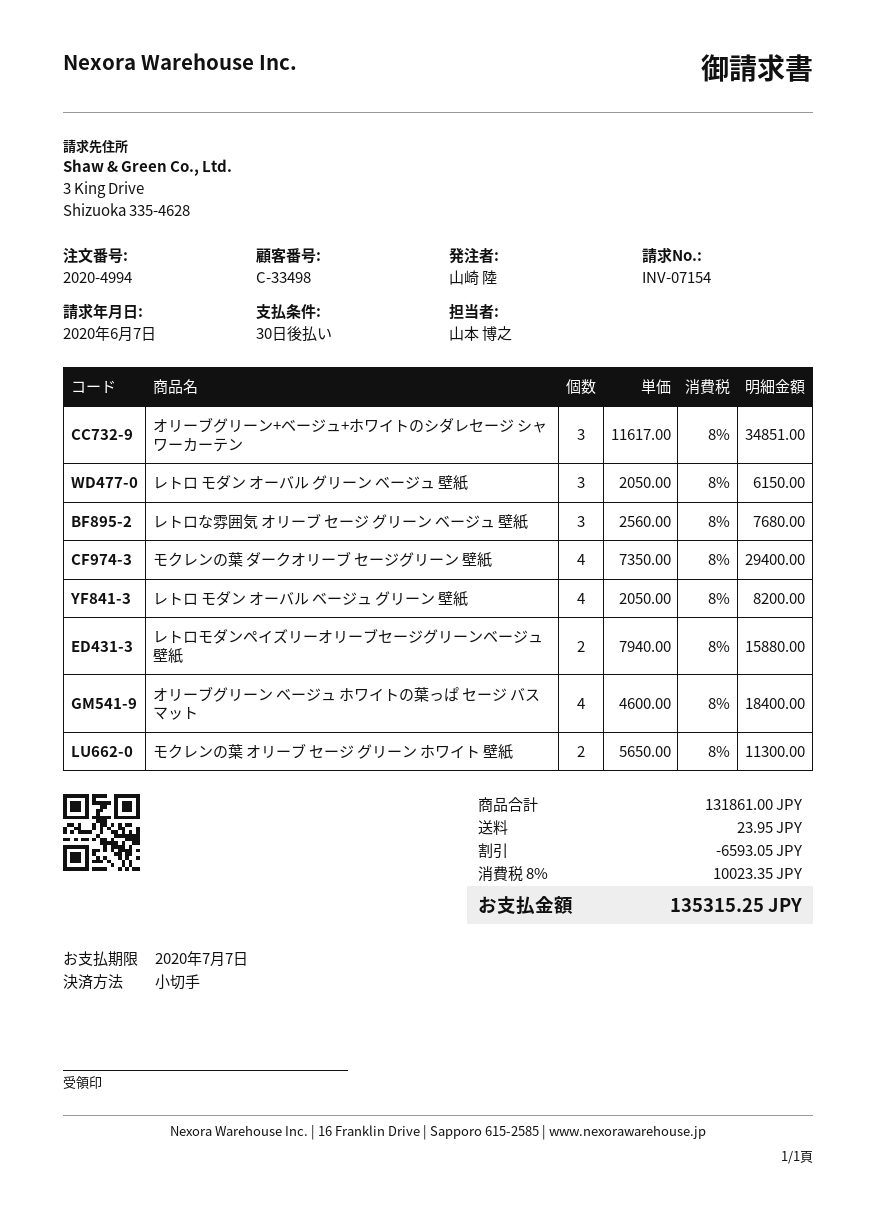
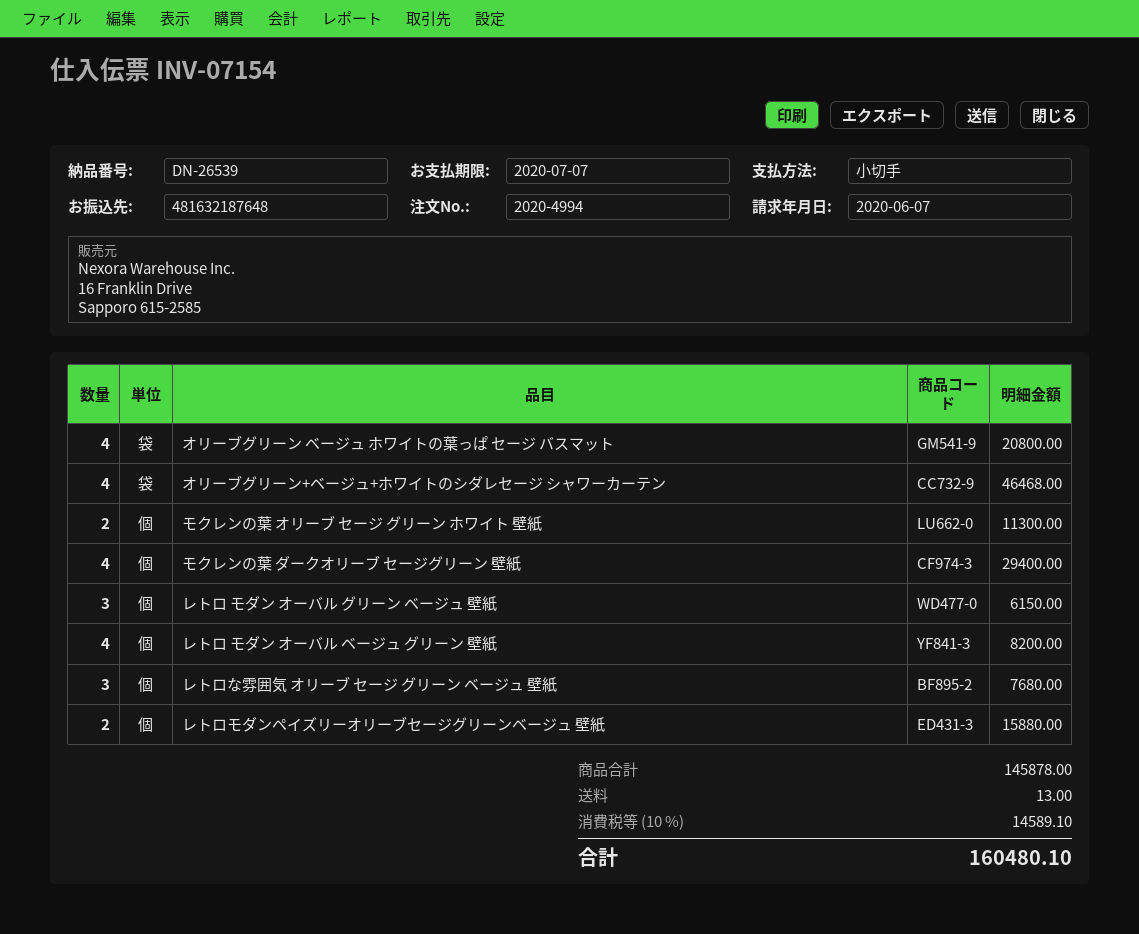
オリーブグリーン+ベージュ+ホワイトのシダレセージ シャワーカーテン: 3 for 34851.00 -> 4 for 46468.00
オリーブグリーン ベージュ ホワイトの葉っぱ セージ バスマット: 4 for 18400.00 -> 4 for 20800.00
subtotal: 131861.00 -> 145878.00
discount: 6593.05 -> none
shipping: 23.95 -> 13.00
tax: 8% = 10023.35 -> 10% = 14589.10
total: 135315.25 -> 160480.10

